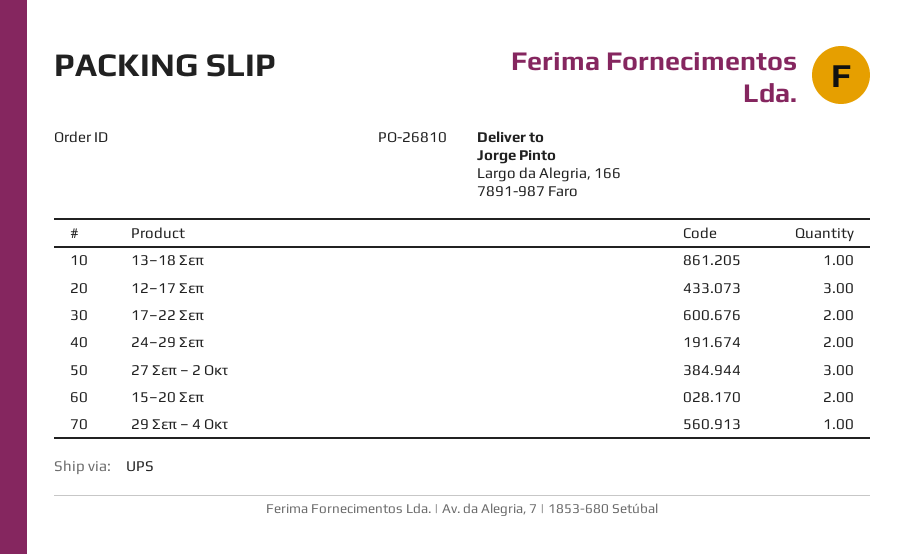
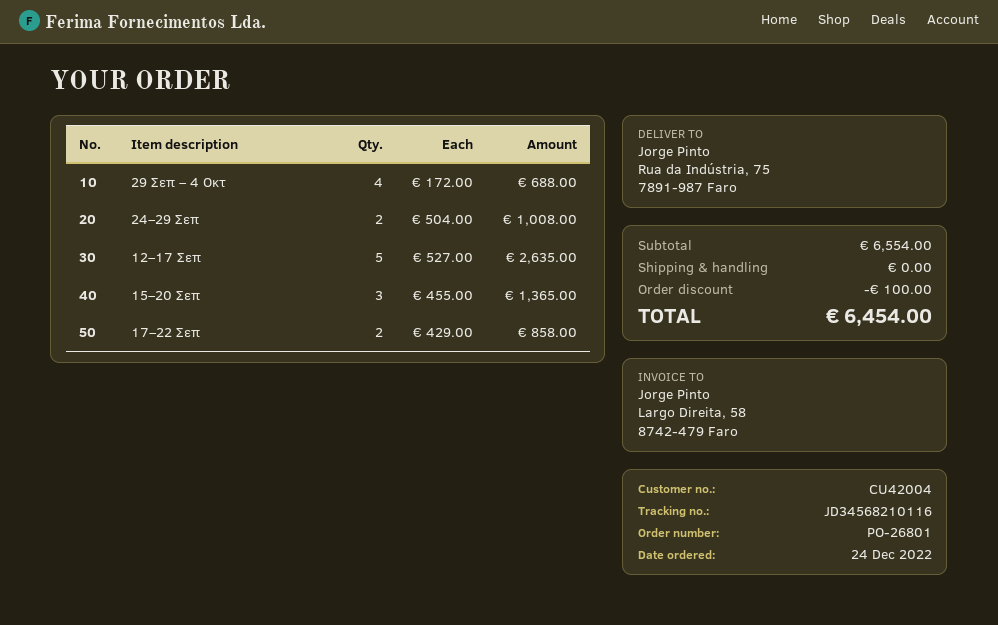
order number: PO-26810 -> PO-26801
ship to: Largo da Alegria, 166, 7891-987 Faro -> Rua da Indústria, 75, 7891-987 Faro
13–18 Σεπ: 1 -> none
12–17 Σεπ: 3 -> 5
27 Σεπ – 2 Οκτ: 3 -> none
15–20 Σεπ: 2 -> 3
29 Σεπ – 4 Οκτ: 1 -> 4

